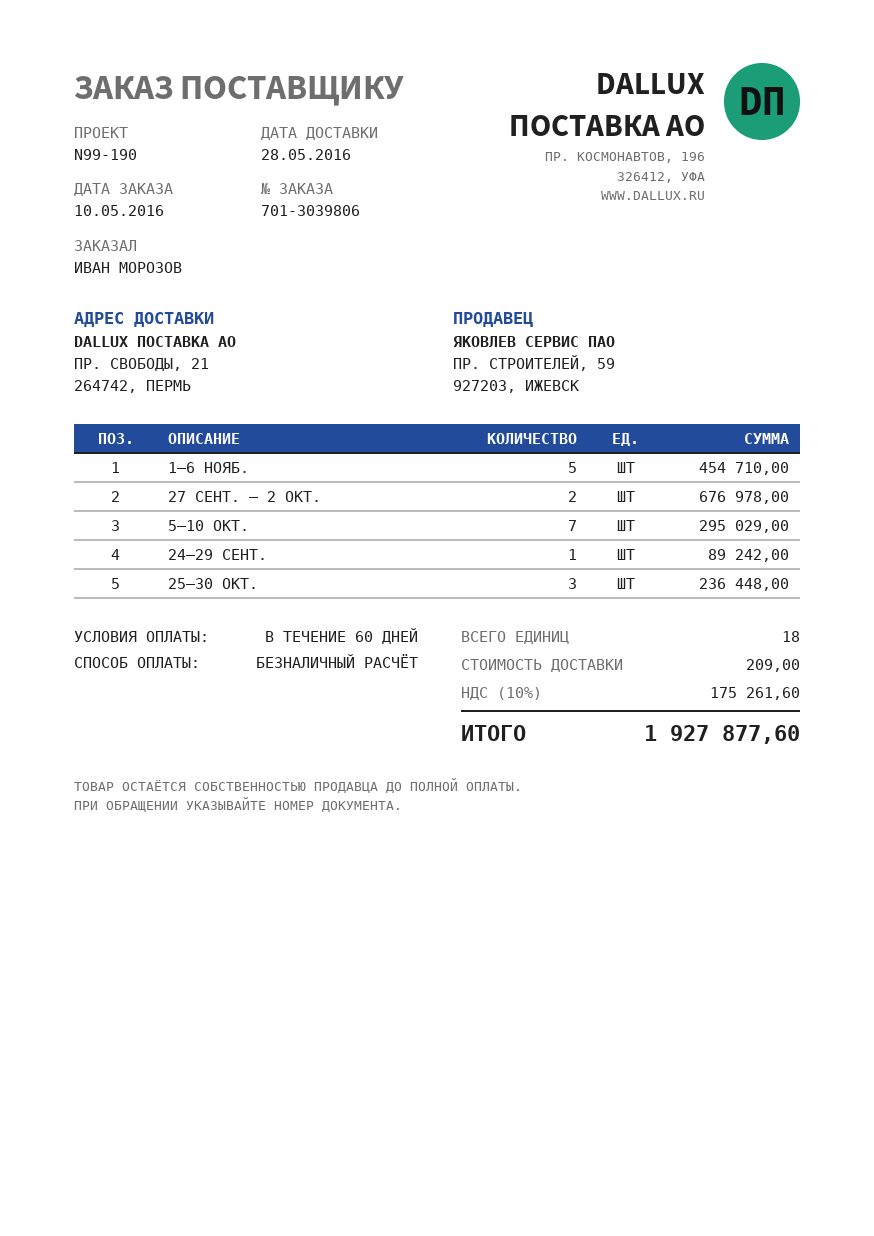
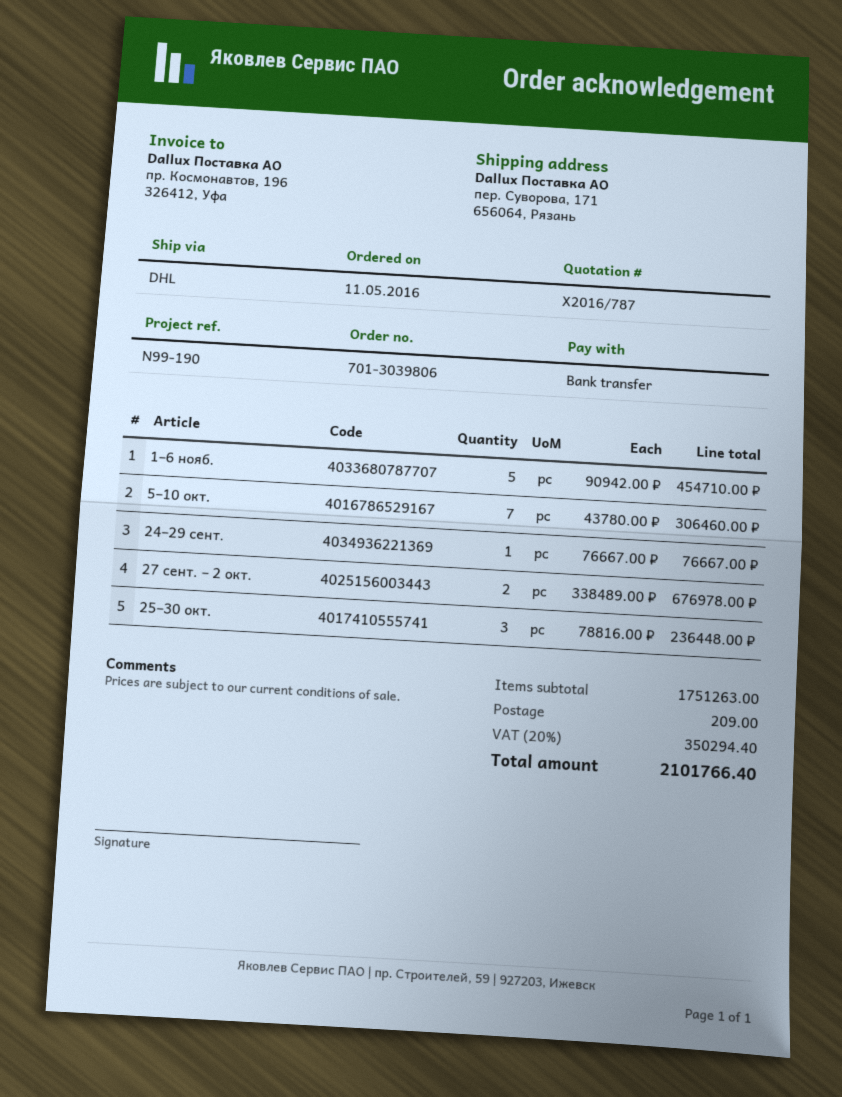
order date: 2016-05-10 -> 2016-05-11
ship to: ПР. СВОБОДЫ, 21, 264742, ПЕРМЬ -> пер. Суворова, 171, 656064, Рязань
5–10 ОКТ.: 7 for 295029.00 -> 7 for 306460.00
24–29 СЕНТ.: 1 for 89242.00 -> 1 for 76667.00
tax: 10% = 175261.60 -> 20% = 350294.40
total: 1927877.60 -> 2101766.40

